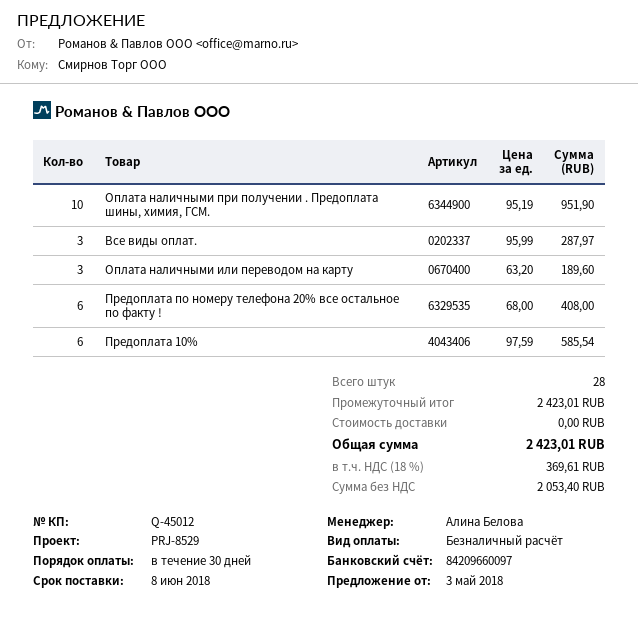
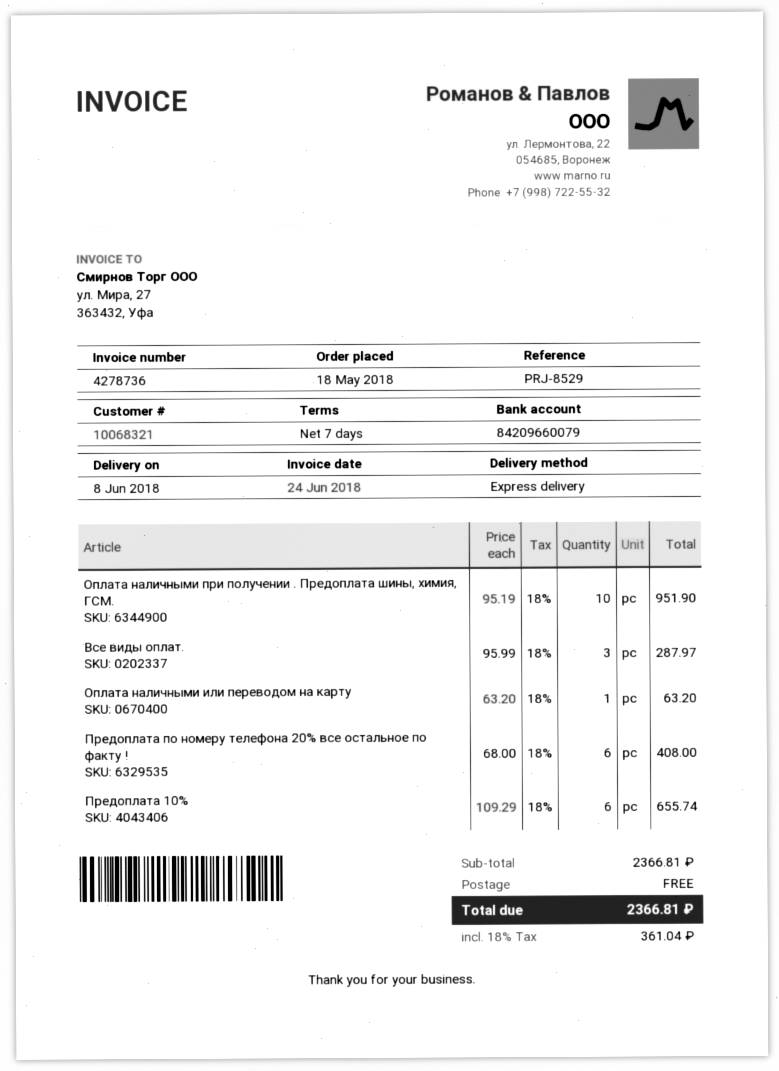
payment terms: 30 days -> 7 days
bank account: 84209660097 -> 84209660079
Оплата наличными или переводом на карту: 3 x 63.20 = 189.60 -> 1 x 63.20 = 63.20
Предоплата 10%: 6 x 97.59 = 585.54 -> 6 x 109.29 = 655.74
subtotal: 2423.01 -> 2366.81
tax: 18% = 369.61 -> 18% = 361.04
total: 2423.01 -> 2366.81

